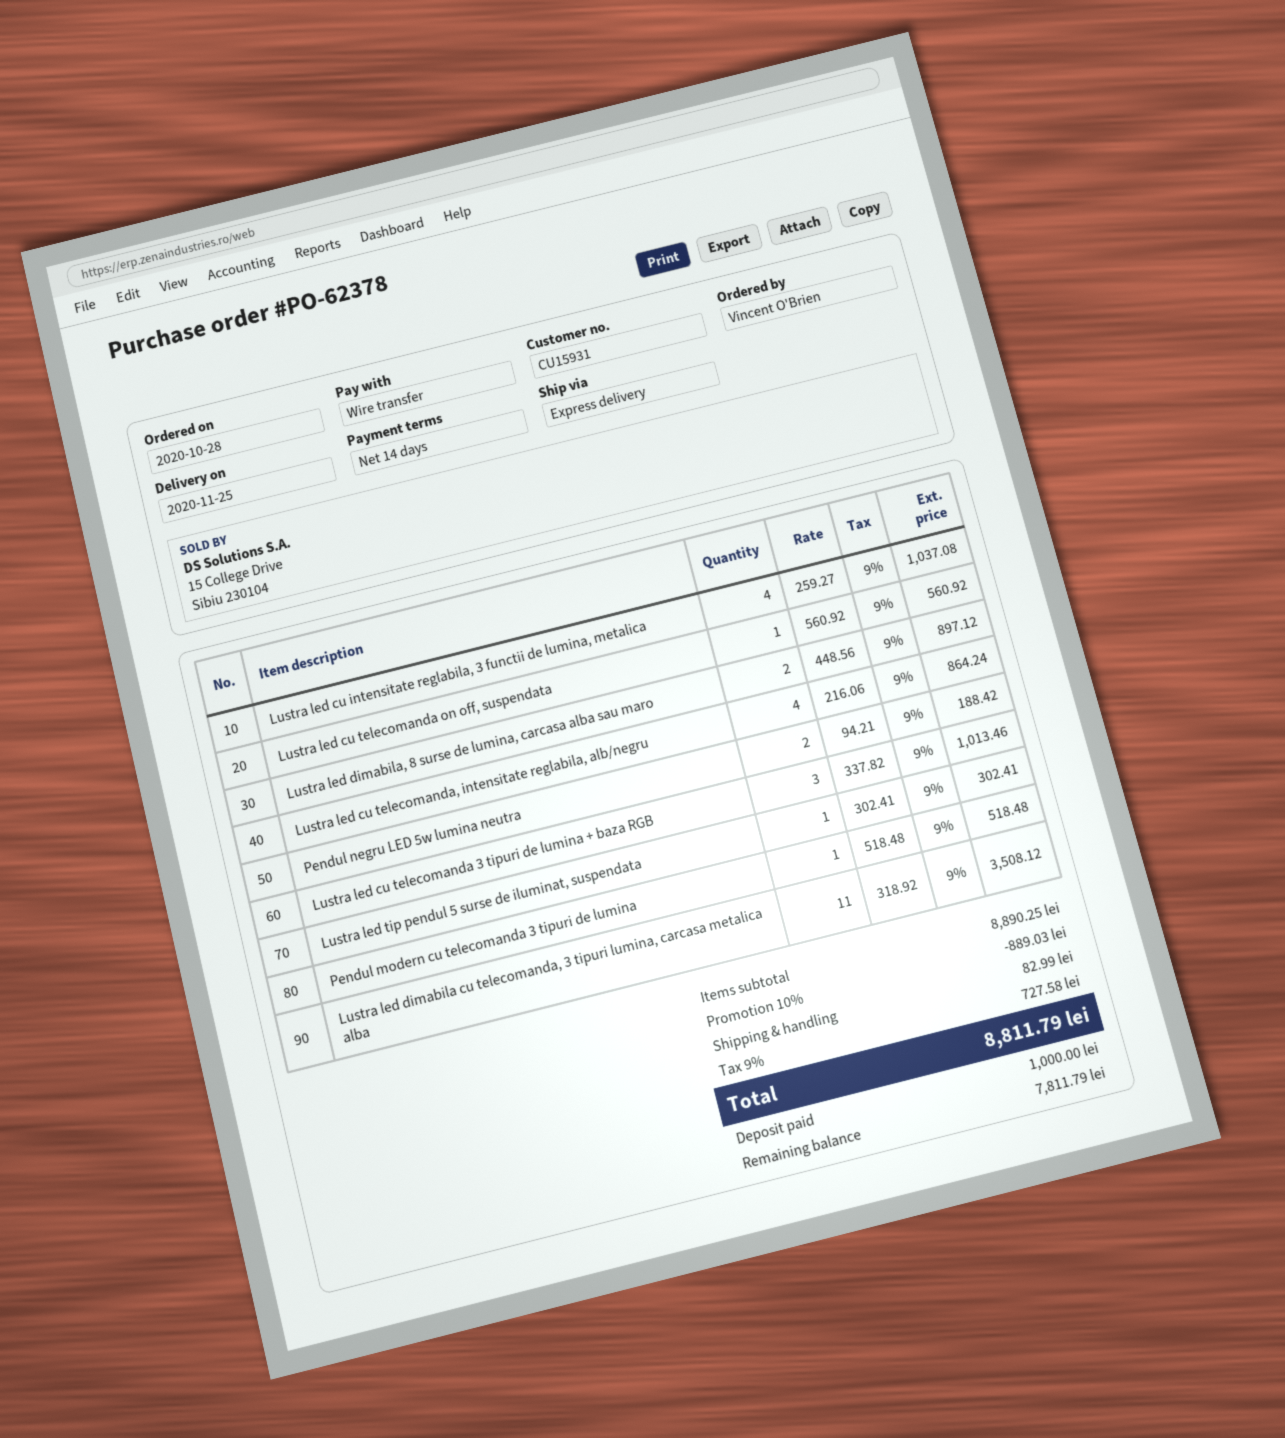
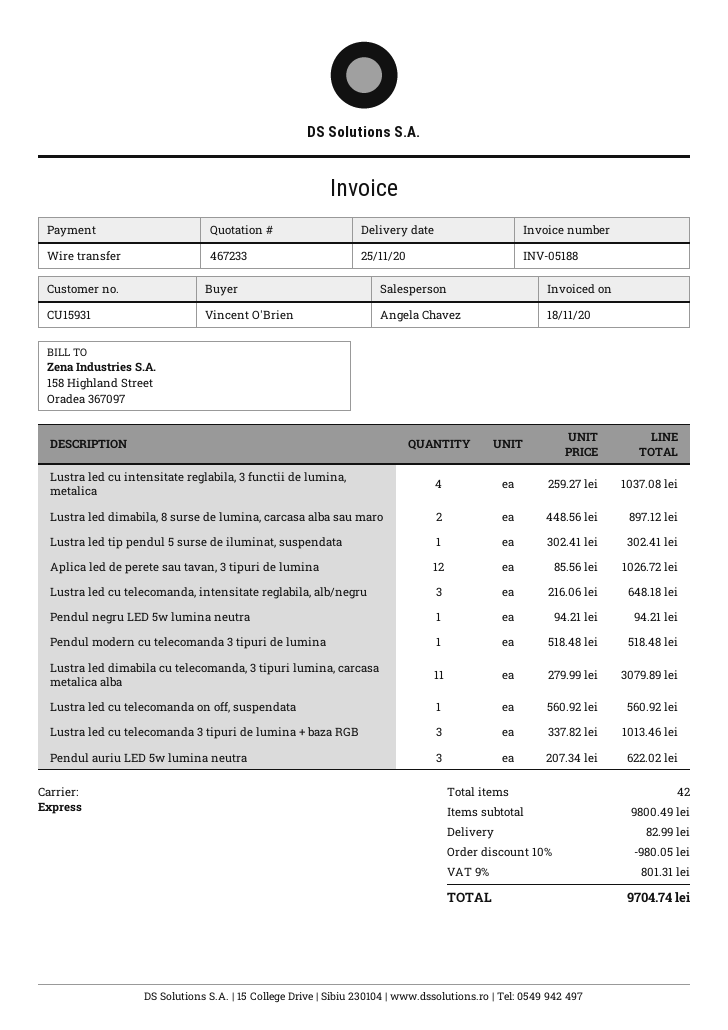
Lustra led cu telecomanda, intensitate reglabila, alb/negru: 4 x 216.06 = 864.24 -> 3 x 216.06 = 648.18
Pendul negru LED 5w lumina neutra: 2 x 94.21 = 188.42 -> 1 x 94.21 = 94.21
Lustra led dimabila cu telecomanda, 3 tipuri lumina, carcasa metalica alba: 11 x 318.92 = 3508.12 -> 11 x 279.99 = 3079.89
Aplica led de perete sau tavan, 3 tipuri de lumina: none -> 12 x 85.56 = 1026.72
Pendul auriu LED 5w lumina neutra: none -> 3 x 207.34 = 622.02
subtotal: 8890.25 -> 9800.49
discount: 10% = 889.03 -> 10% = 980.05
tax: 9% = 727.58 -> 9% = 801.31
total: 8811.79 -> 9704.74

